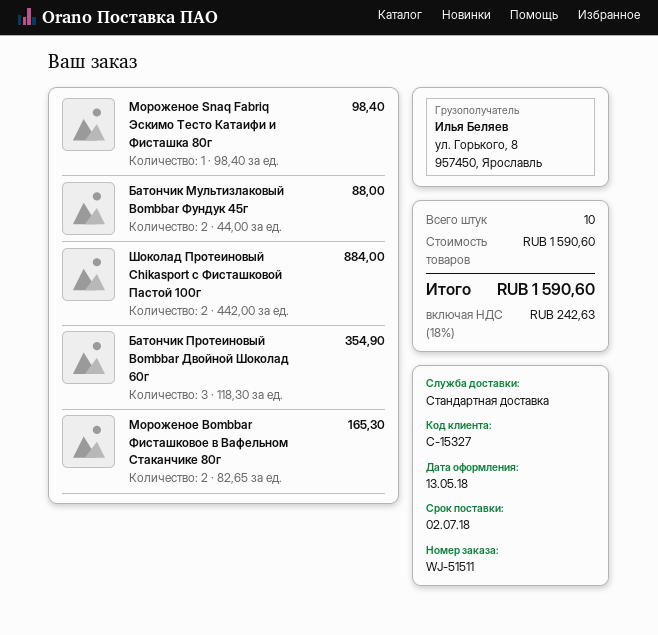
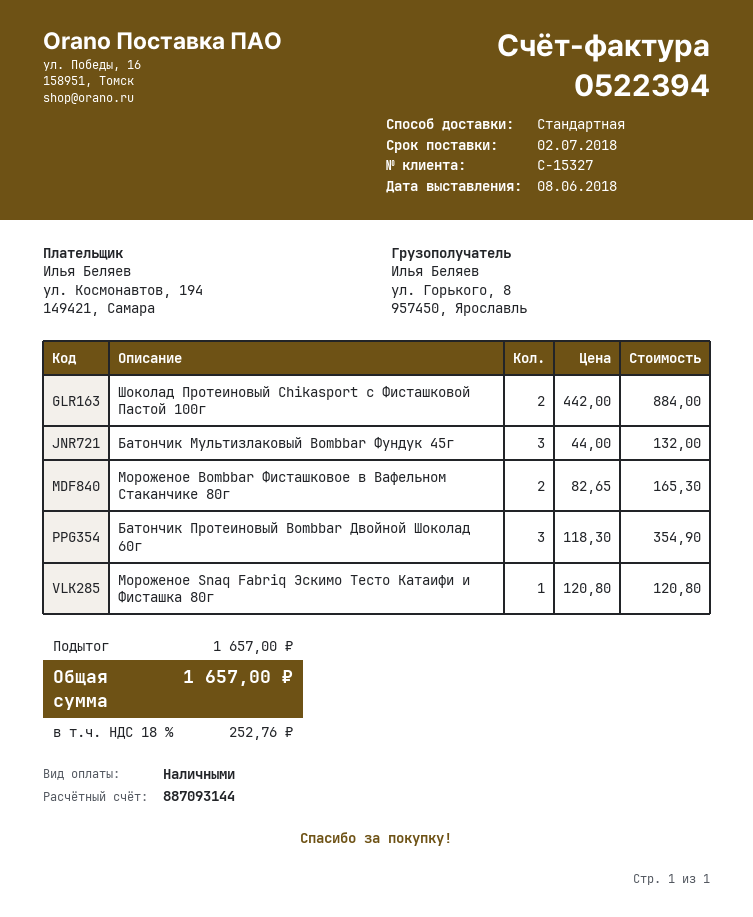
Мороженое Snaq Fabriq Эскимо Тесто Катаифи и Фисташка 80г: 1 x 98.40 = 98.40 -> 1 x 120.80 = 120.80
Батончик Мультизлаковый Bombbar Фундук 45г: 2 x 44.00 = 88.00 -> 3 x 44.00 = 132.00
subtotal: 1590.60 -> 1657.00
tax: 18% = 242.63 -> 18% = 252.76
total: 1590.60 -> 1657.00

